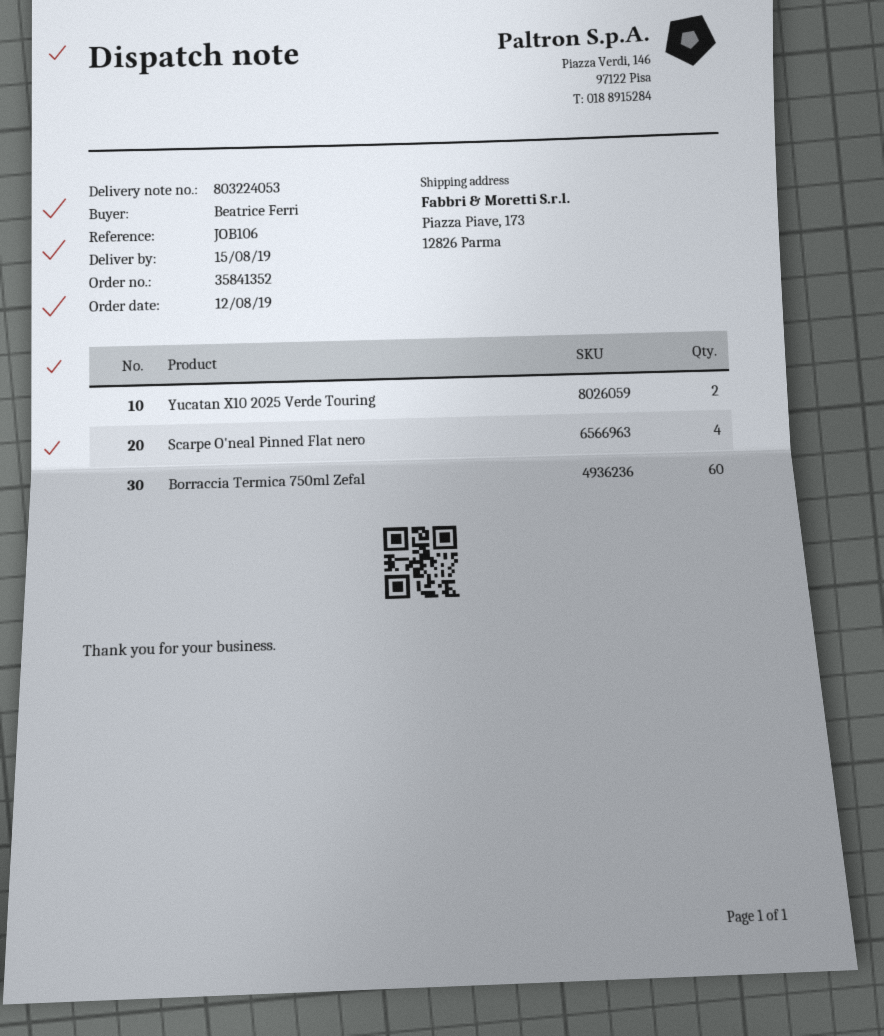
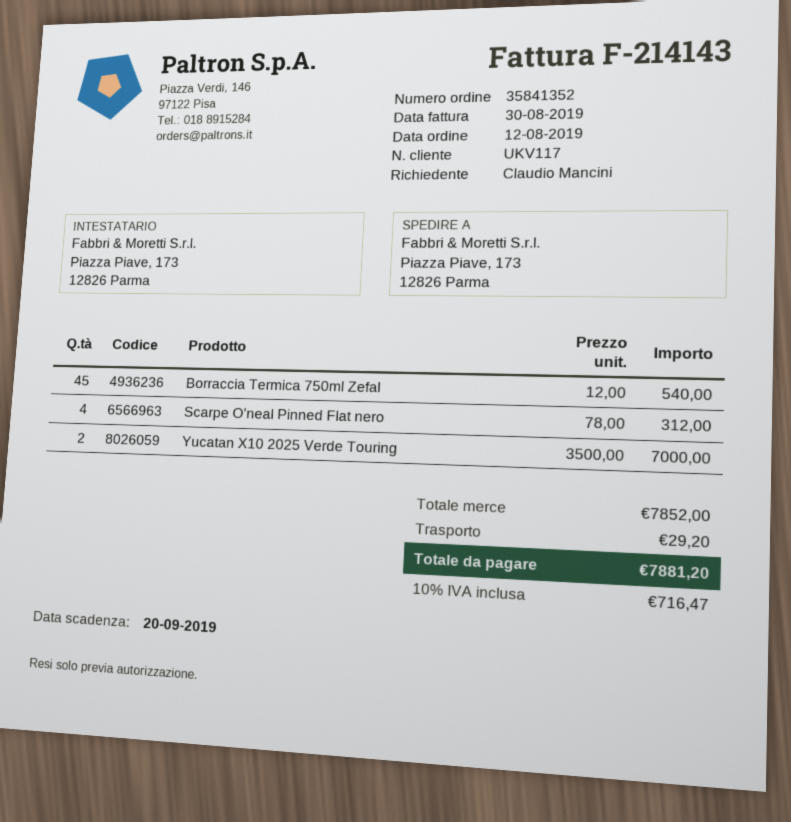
ordered by: Beatrice Ferri -> Claudio Mancini
Borraccia Termica 750ml Zefal: 60 -> 45

